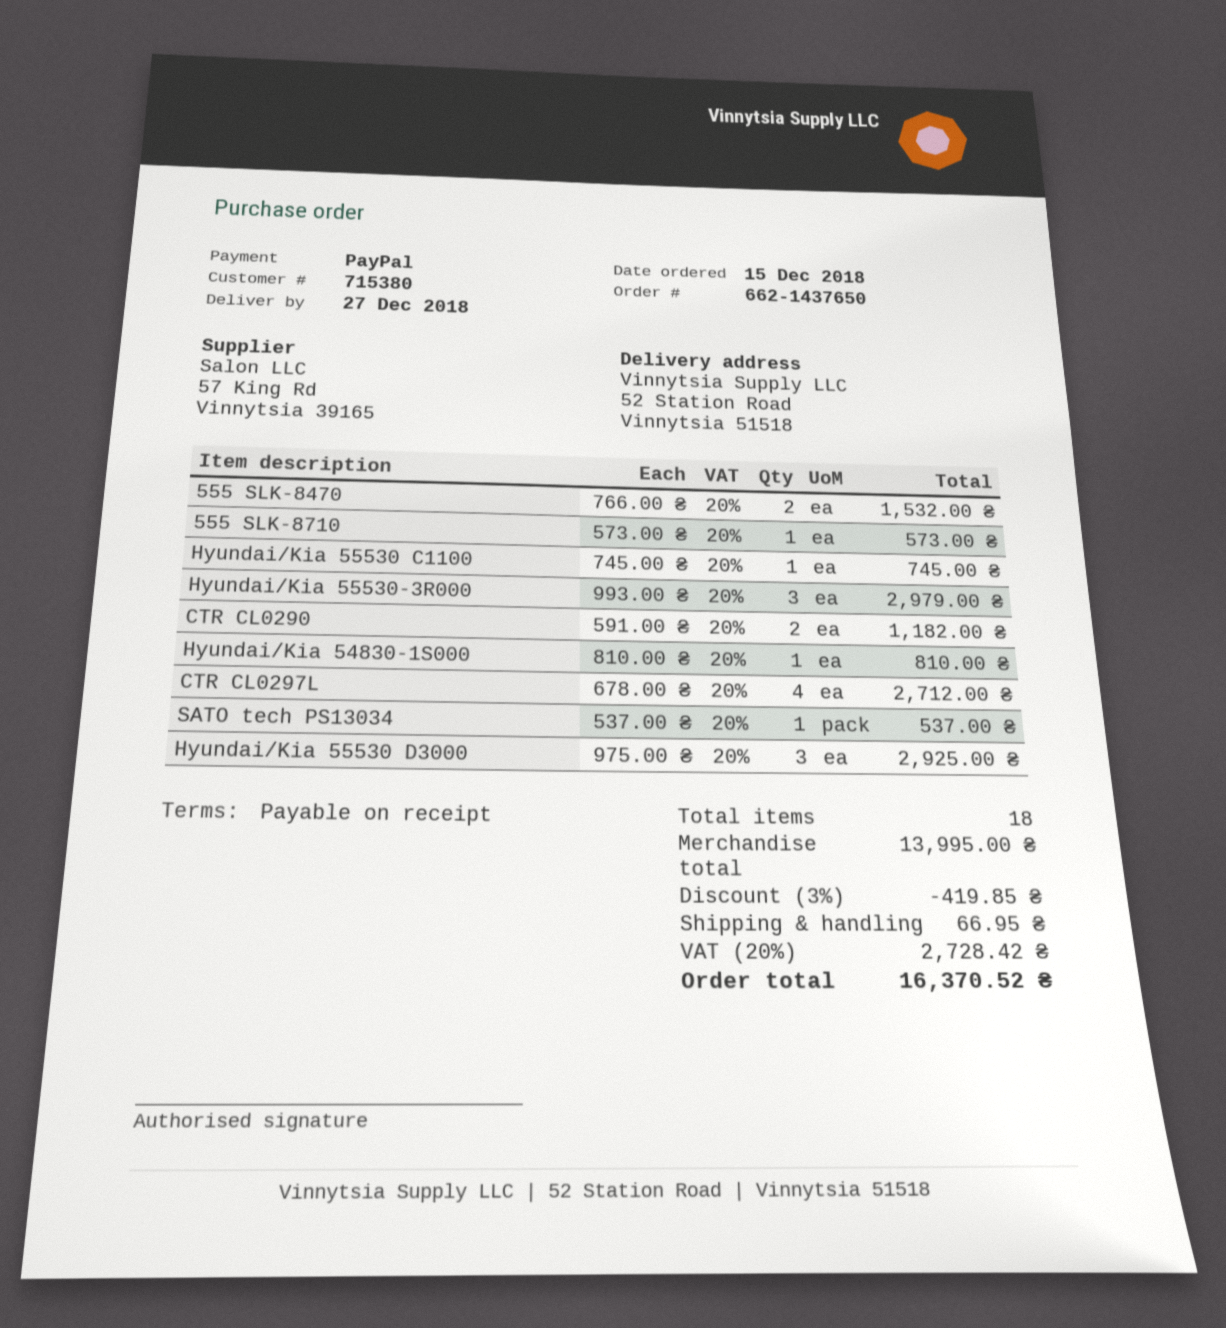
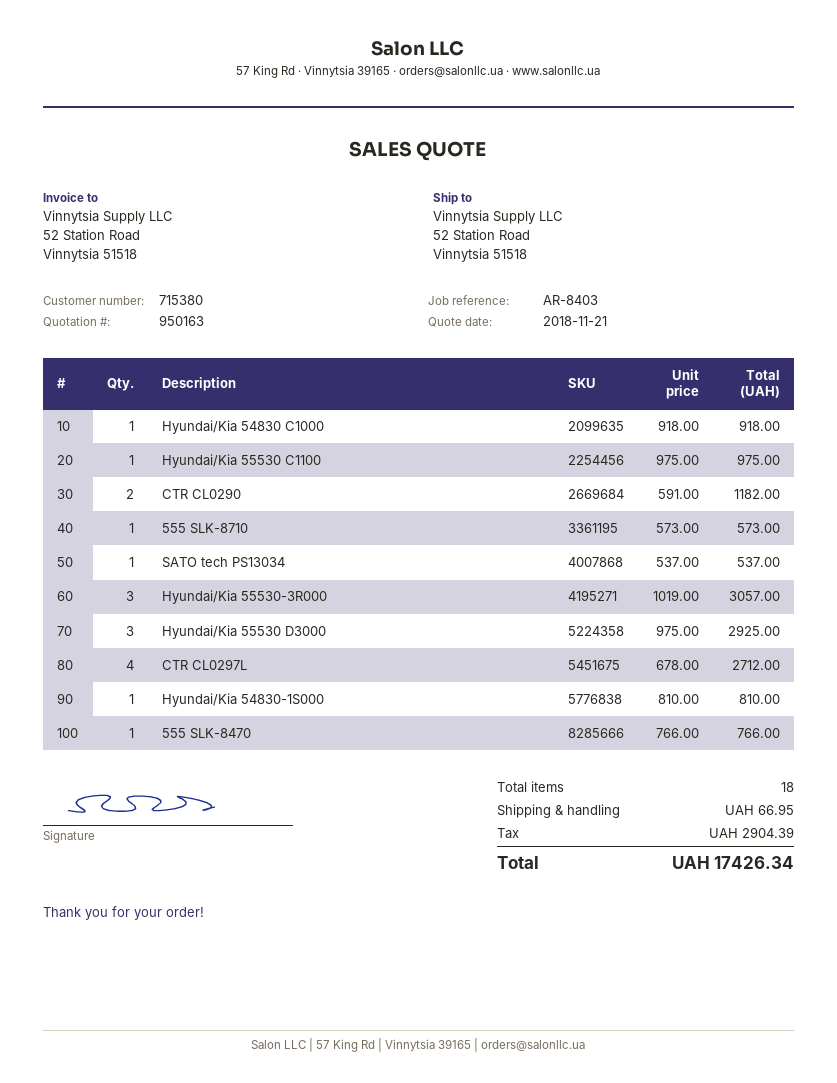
555 SLK-8470: 2 x 766.00 = 1532.00 -> 1 x 766.00 = 766.00
Hyundai/Kia 55530 C1100: 1 x 745.00 = 745.00 -> 1 x 975.00 = 975.00
Hyundai/Kia 55530-3R000: 3 x 993.00 = 2979.00 -> 3 x 1019.00 = 3057.00
Hyundai/Kia 54830 C1000: none -> 1 x 918.00 = 918.00
discount: 3% = 419.85 -> none
tax: 2728.42 -> 2904.39
total: 16370.52 -> 17426.34

